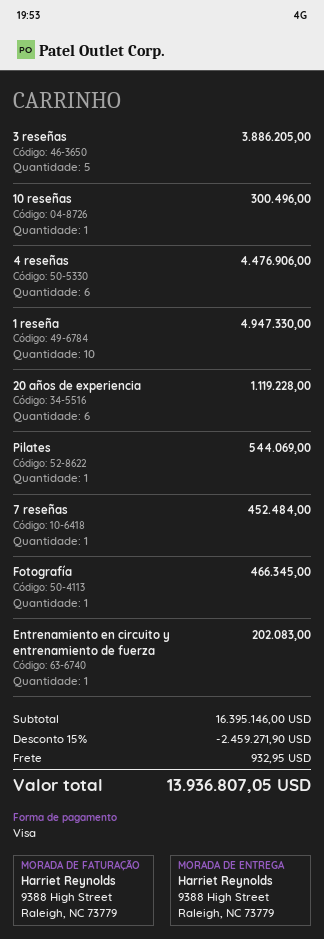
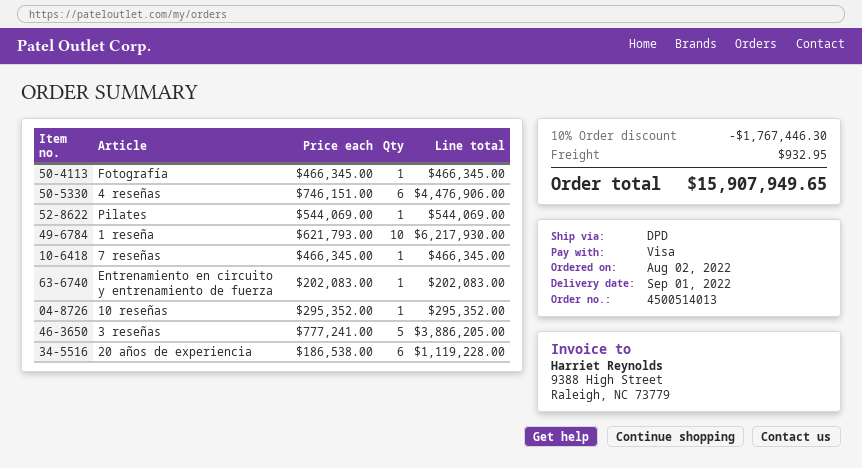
10 reseñas: 1 for 300496.00 -> 1 for 295352.00
1 reseña: 10 for 4947330.00 -> 10 for 6217930.00
7 reseñas: 1 for 452484.00 -> 1 for 466345.00
discount: 15% = 2459271.90 -> 10% = 1767446.30
total: 13936807.05 -> 15907949.65

